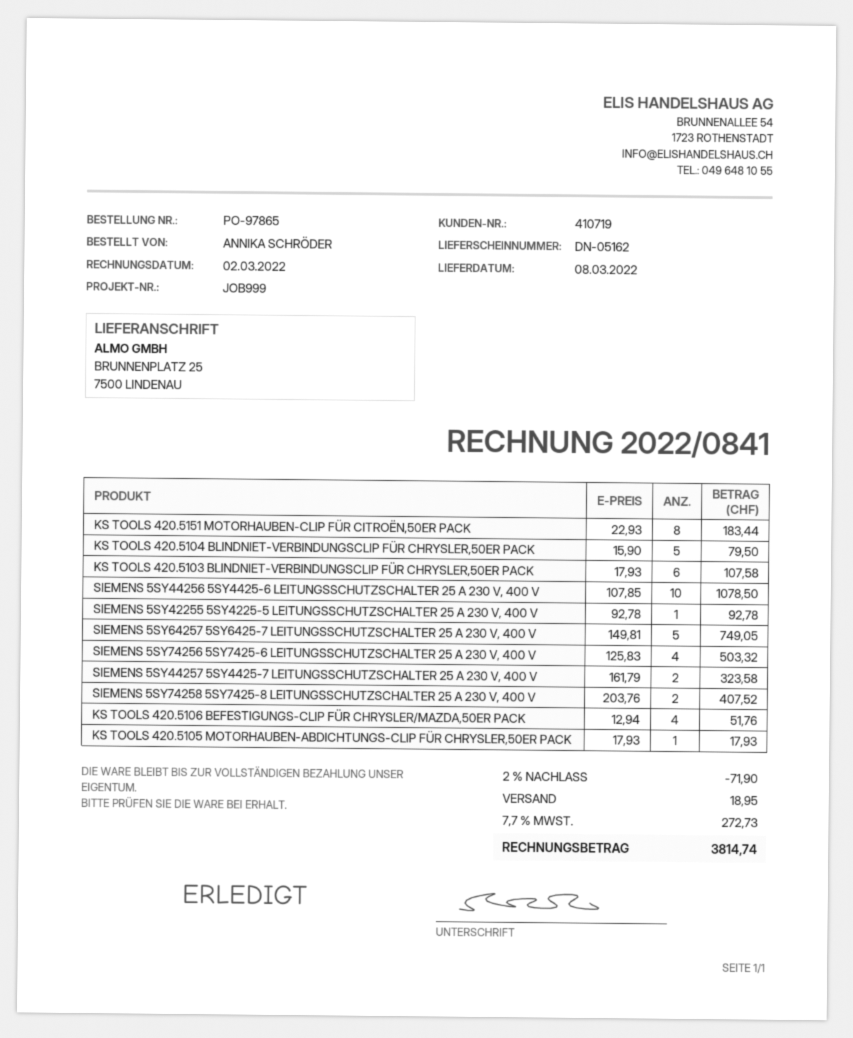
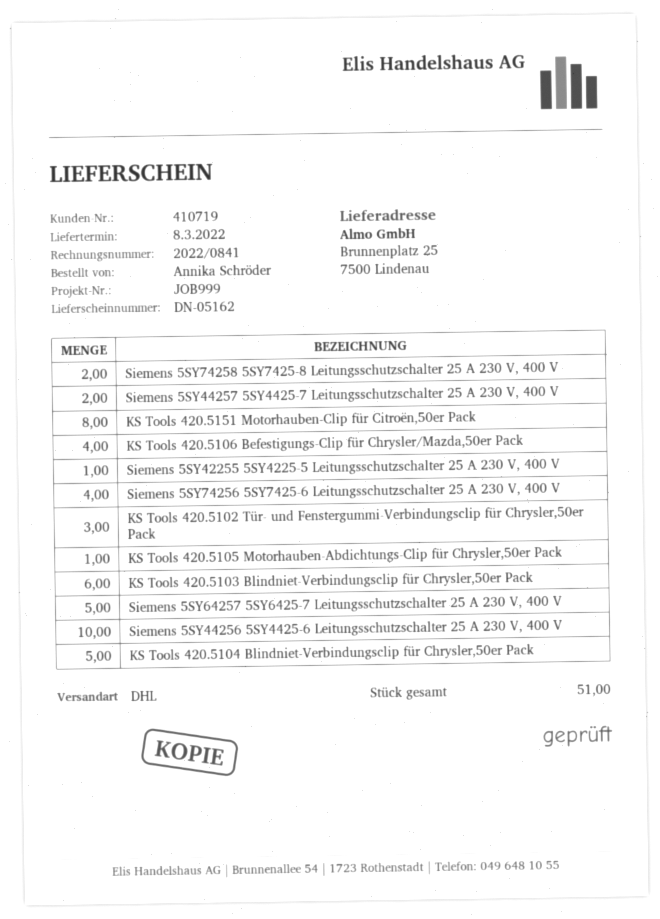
KS Tools 420.5102 Tür- und Fenstergummi-Verbindungsclip für Chrysler,50er Pack: none -> 3

